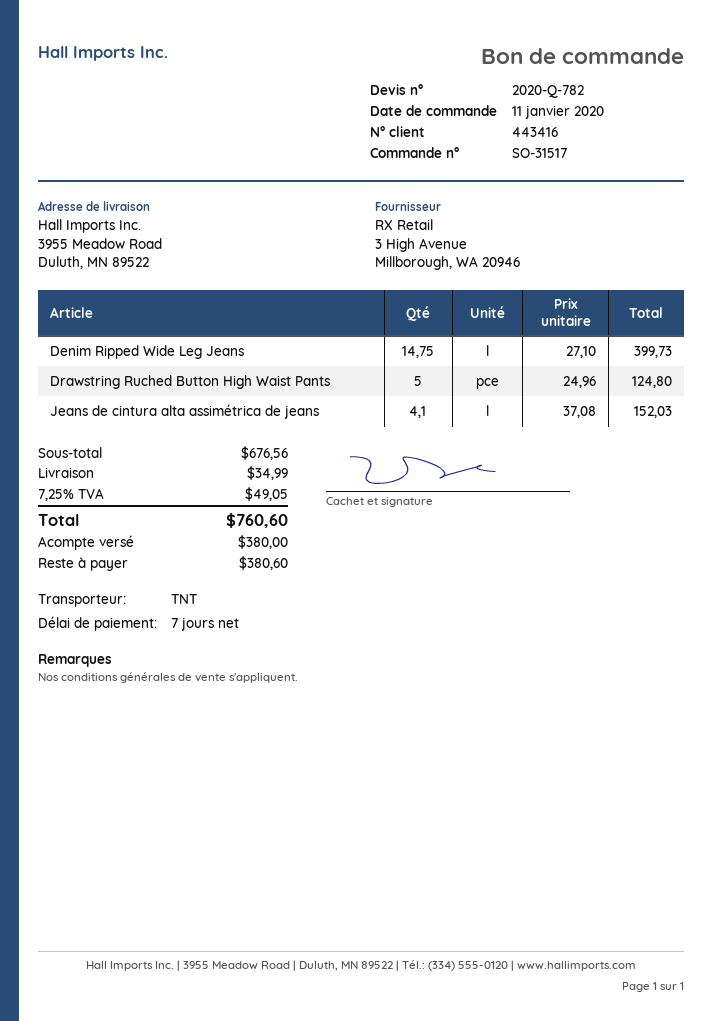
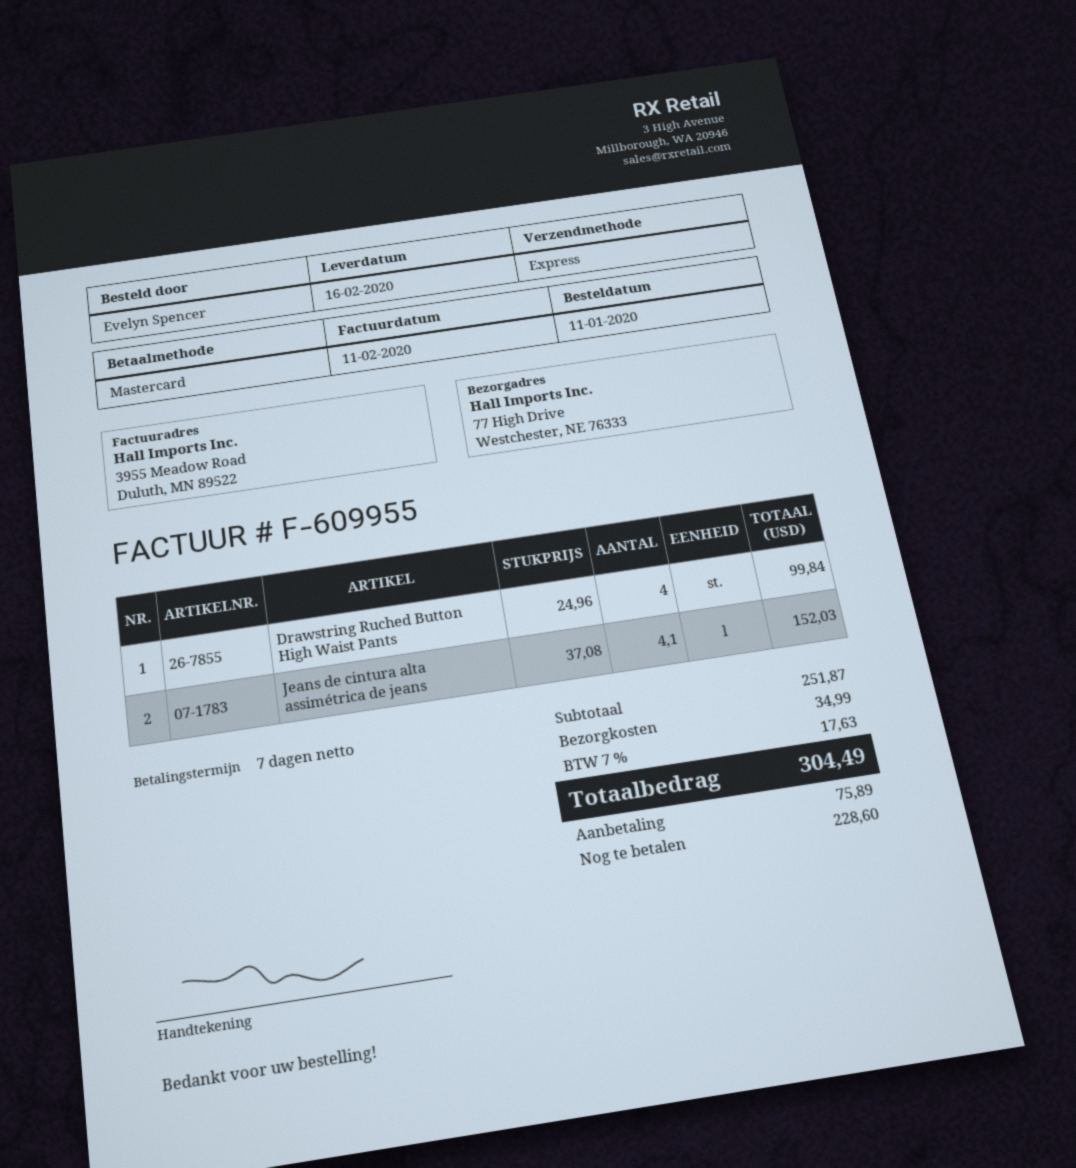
shipping method: TNT -> express
ship to: 3955 Meadow Road, Duluth, MN 89522 -> 77 High Drive, Westchester, NE 76333
Denim Ripped Wide Leg Jeans: 14.75 x 27.10 = 399.73 -> none
Drawstring Ruched Button High Waist Pants: 5 x 24.96 = 124.80 -> 4 x 24.96 = 99.84
subtotal: 676.56 -> 251.87
tax: 7.25% = 49.05 -> 7% = 17.63
total: 760.60 -> 304.49
deposit: 380.00 -> 75.89
balance: 380.60 -> 228.60

